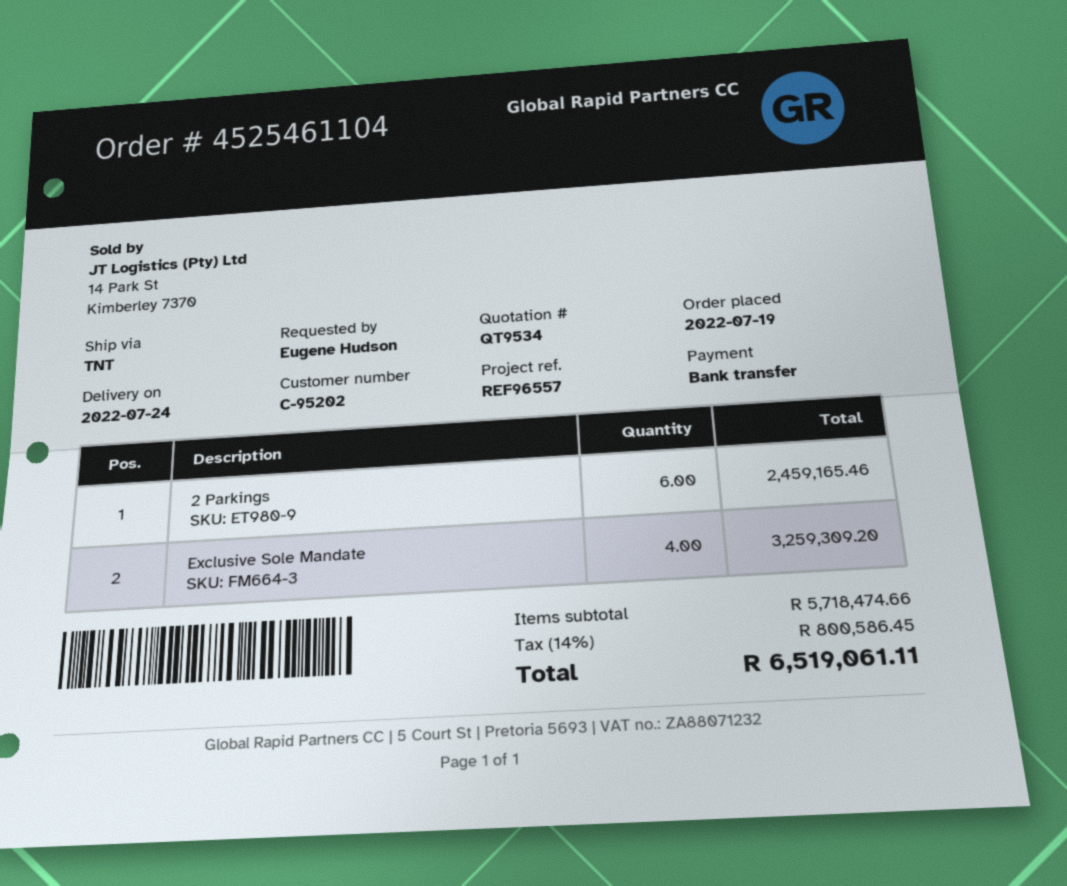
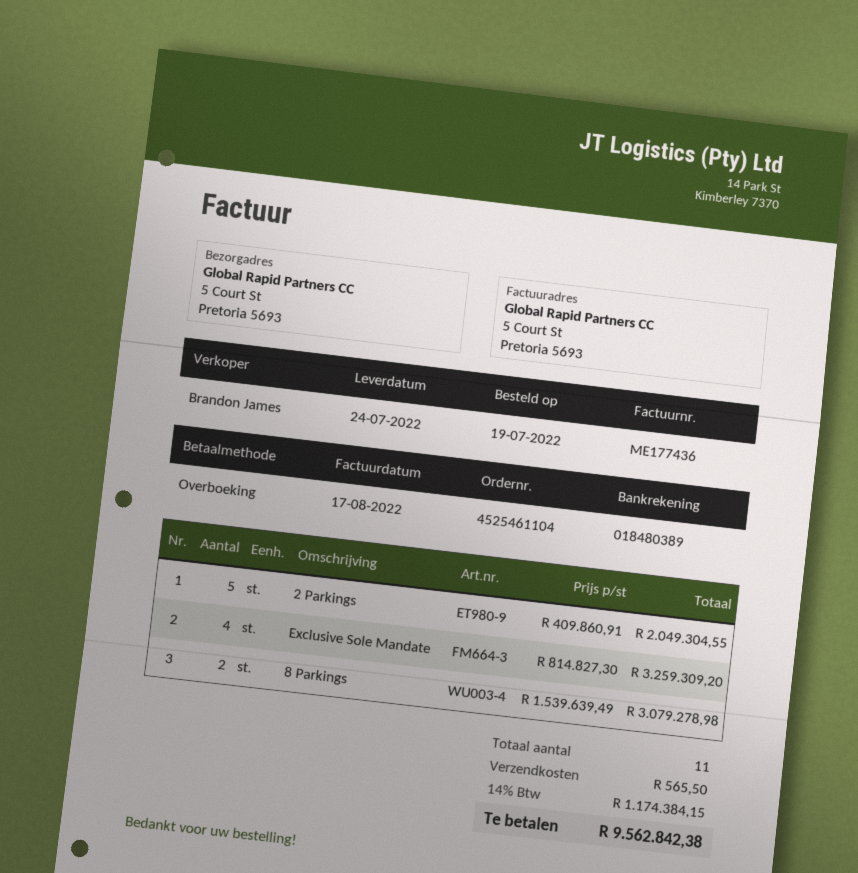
2 Parkings: 6 for 2459165.46 -> 5 for 2049304.55
8 Parkings: none -> 2 for 3079278.98
shipping: none -> 565.50
tax: 14% = 800586.45 -> 14% = 1174384.15
total: 6519061.11 -> 9562842.38

